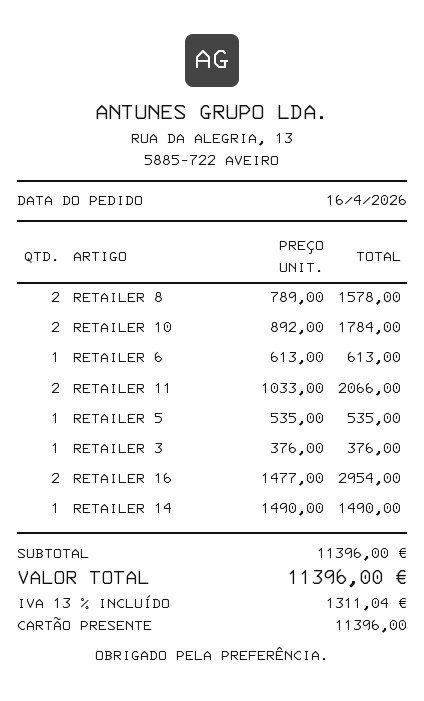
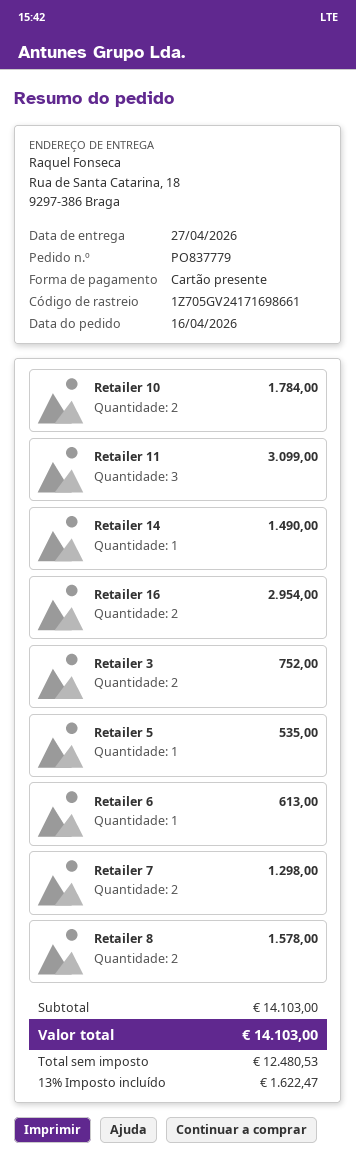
RETAILER 11: 2 for 2066.00 -> 3 for 3099.00
RETAILER 3: 1 for 376.00 -> 2 for 752.00
Retailer 7: none -> 2 for 1298.00
subtotal: 11396.00 -> 14103.00
tax: 13% = 1311.04 -> 13% = 1622.47
total: 11396.00 -> 14103.00

